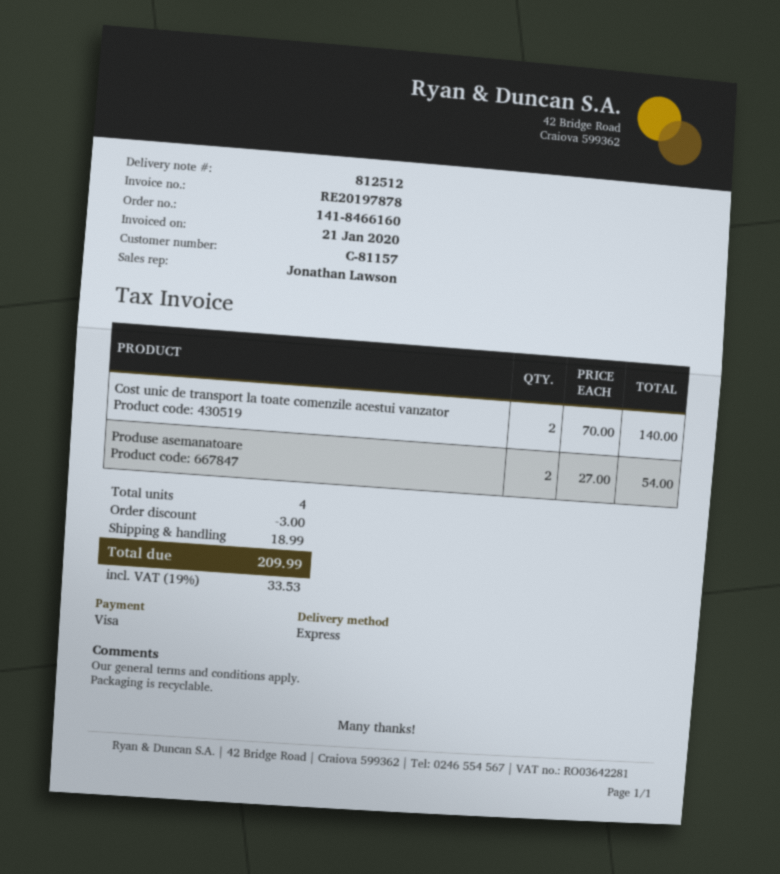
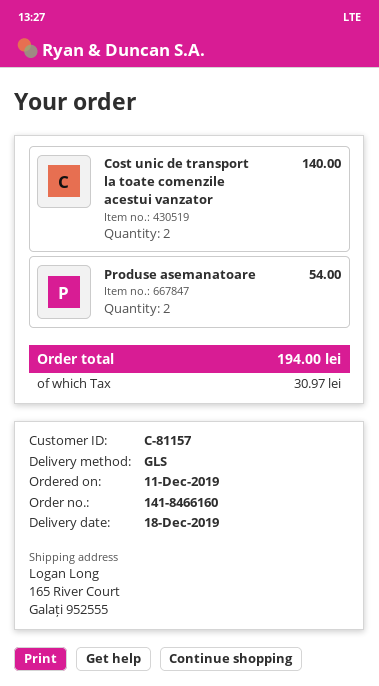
shipping method: express -> GLS
discount: 3.00 -> none
shipping: 18.99 -> none
tax: 33.53 -> 30.97
total: 209.99 -> 194.00

